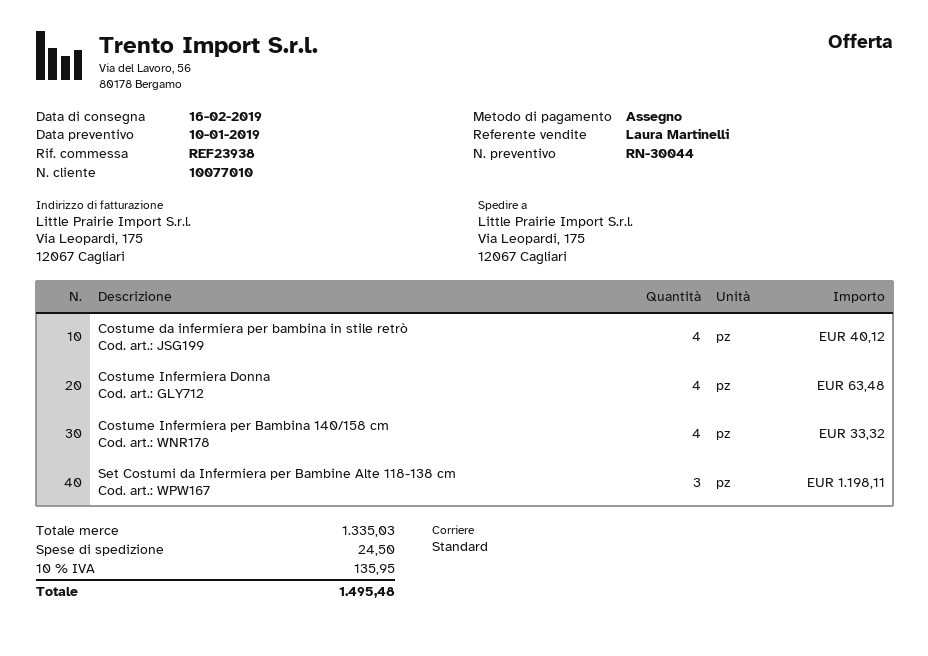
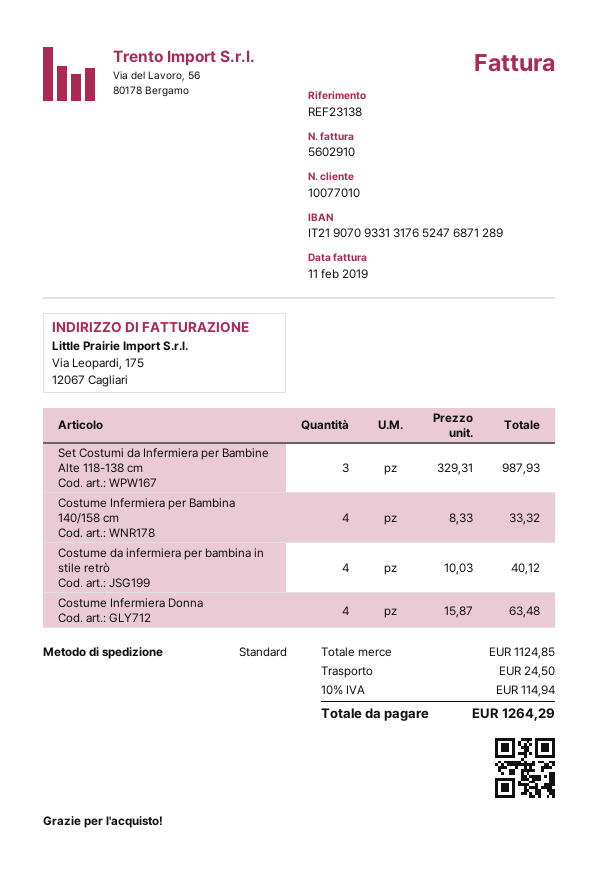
reference: REF23938 -> REF23138
Set Costumi da Infermiera per Bambine Alte 118-138 cm: 3 for 1198.11 -> 3 for 987.93
subtotal: 1335.03 -> 1124.85
tax: 10% = 135.95 -> 10% = 114.94
total: 1495.48 -> 1264.29

